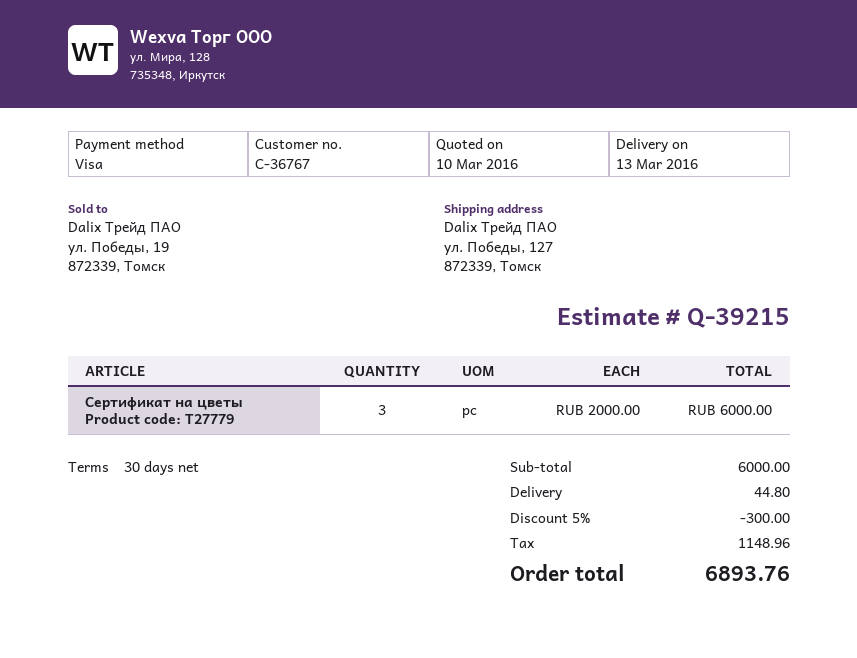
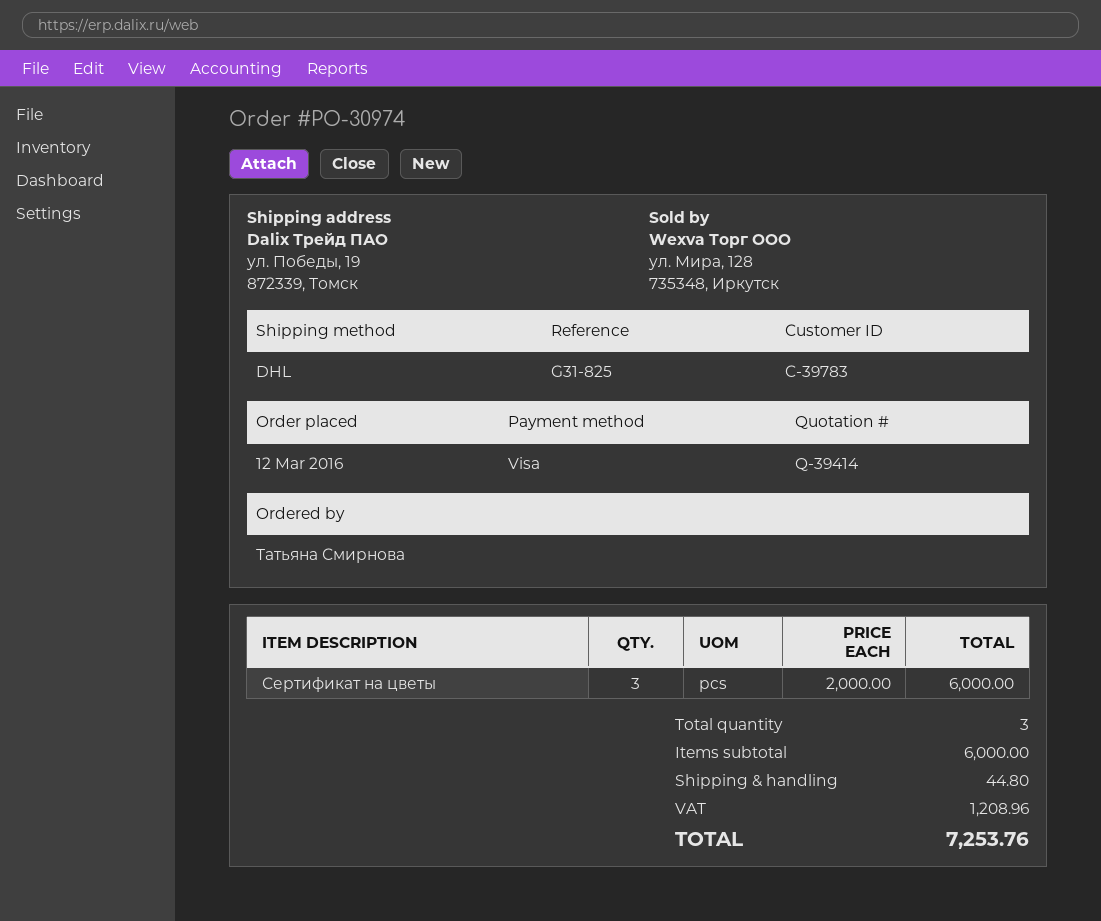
quote number: Q-39215 -> Q-39414
customer number: C-36767 -> C-39783
ship to: ул. Победы, 127, 872339, Томск -> ул. Победы, 19, 872339, Томск
discount: 5% = 300.00 -> none
tax: 1148.96 -> 1208.96
total: 6893.76 -> 7253.76

